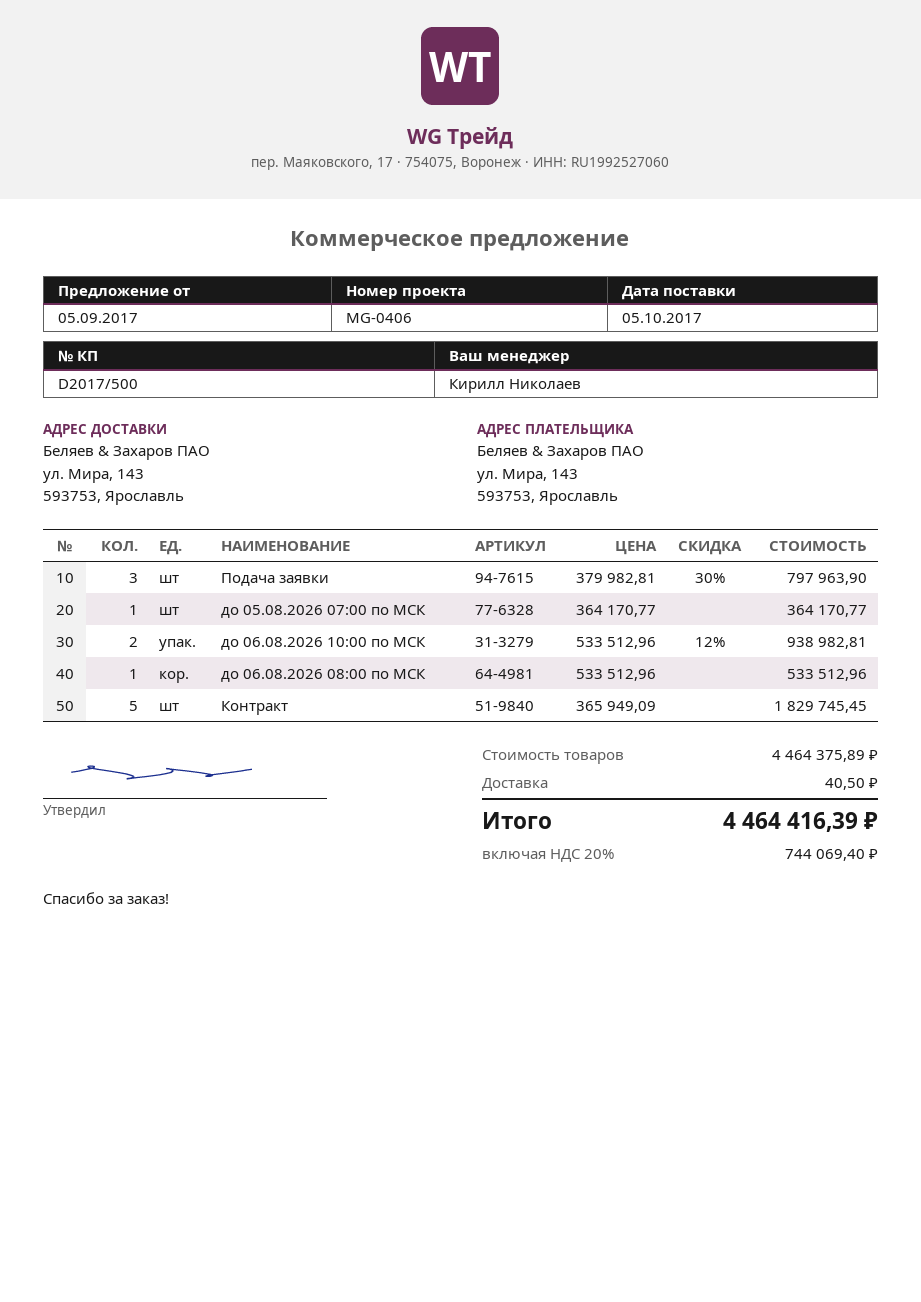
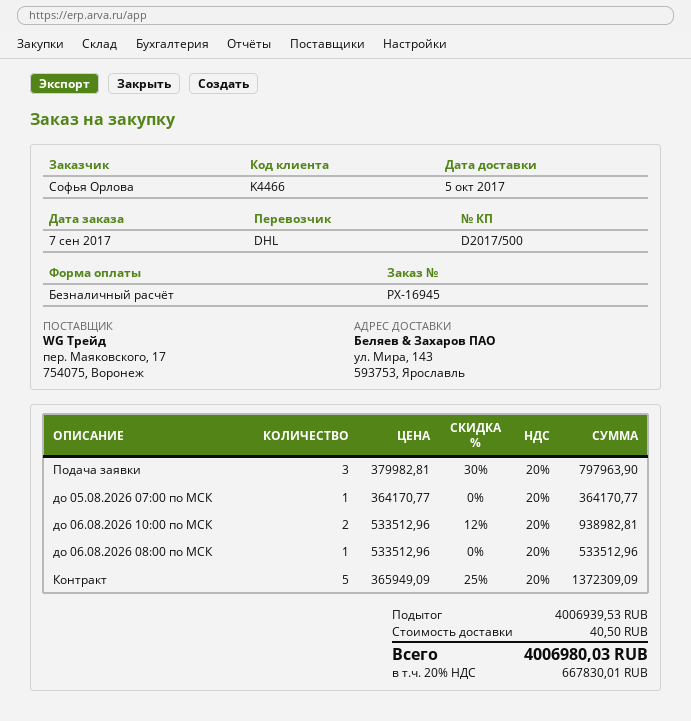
Контракт: 5 x 365949.09 = 1829745.45 -> 5 x 365949.09 - 25% = 1372309.09
subtotal: 4464375.89 -> 4006939.53
tax: 20% = 744069.40 -> 20% = 667830.01
total: 4464416.39 -> 4006980.03

